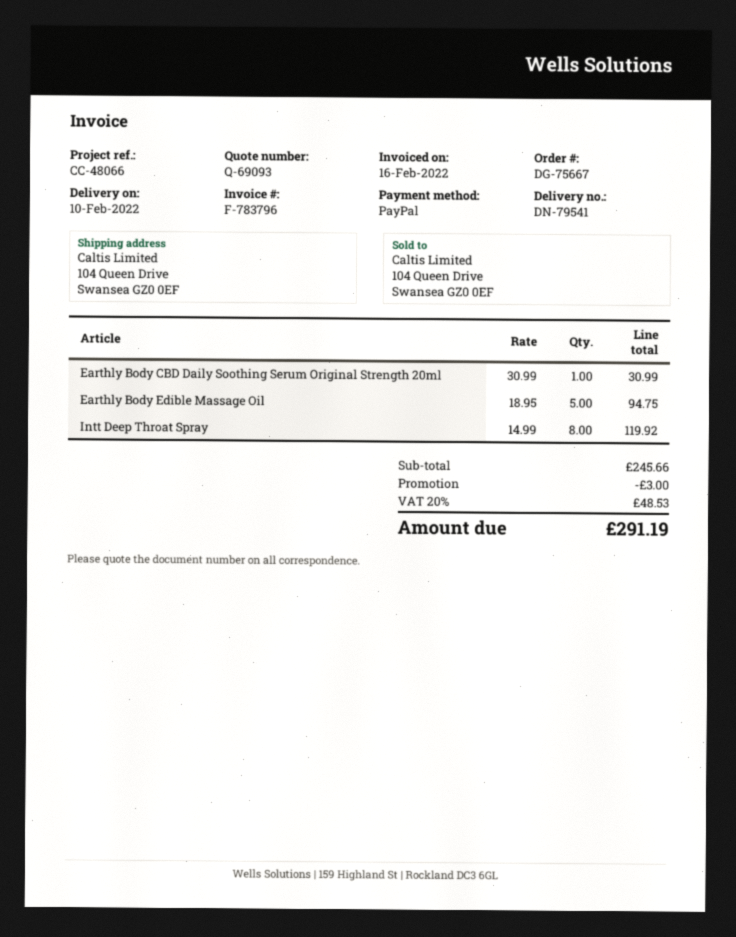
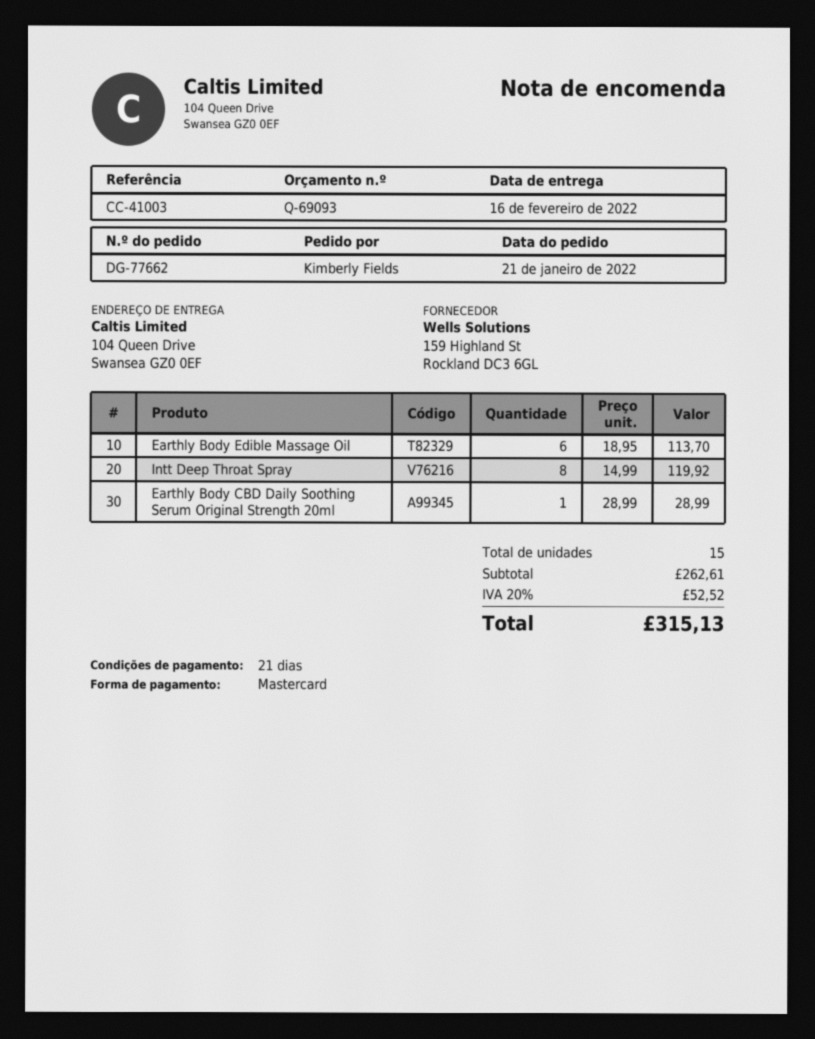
order number: DG-75667 -> DG-77662
delivery date: 2022-02-10 -> 2022-02-16
reference: CC-48066 -> CC-41003
payment method: PayPal -> Mastercard
Earthly Body CBD Daily Soothing Serum Original Strength 20ml: 1 x 30.99 = 30.99 -> 1 x 28.99 = 28.99
Earthly Body Edible Massage Oil: 5 x 18.95 = 94.75 -> 6 x 18.95 = 113.70
subtotal: 245.66 -> 262.61
discount: 3.00 -> none
tax: 20% = 48.53 -> 20% = 52.52
total: 291.19 -> 315.13

